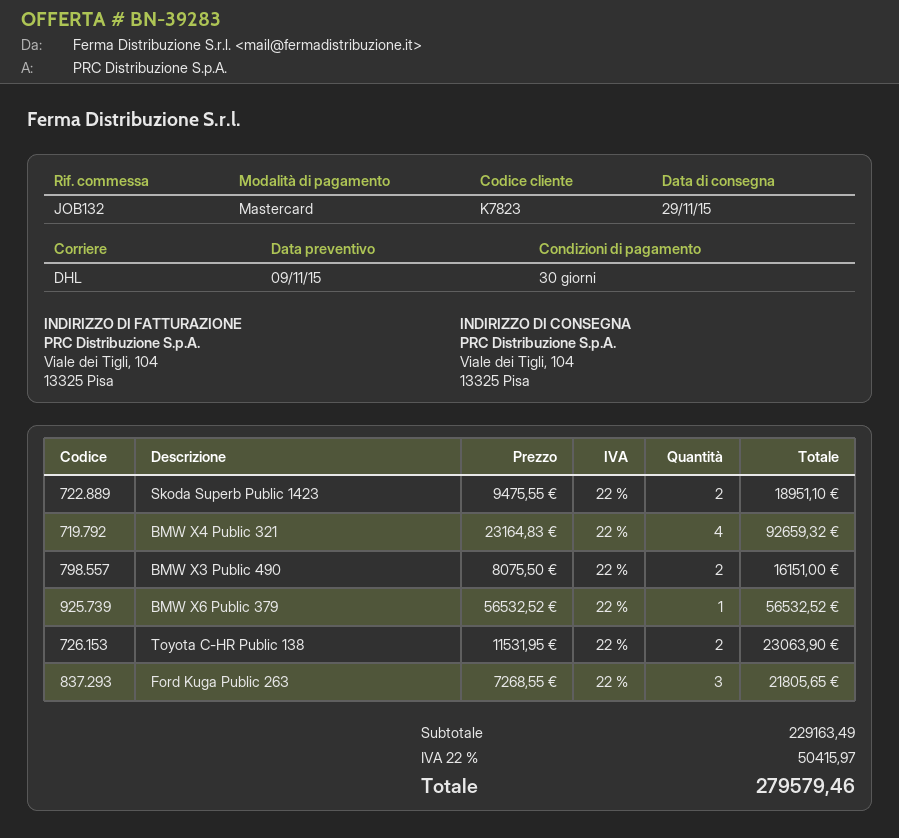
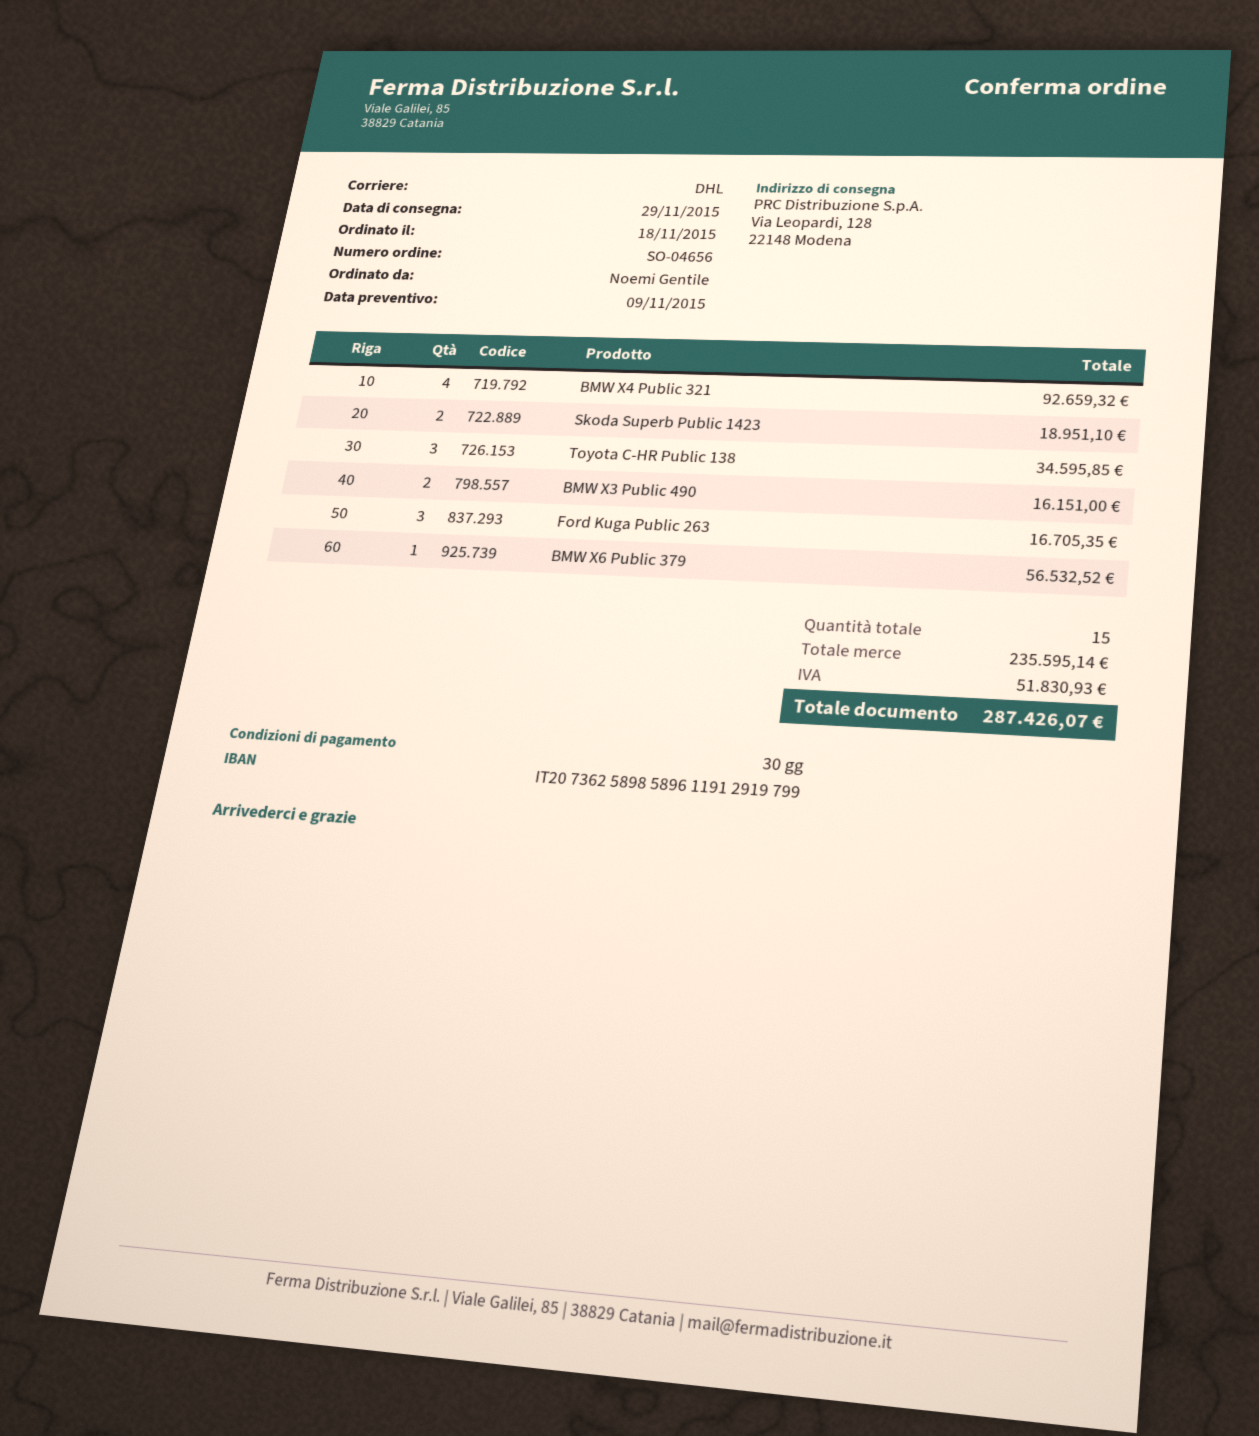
ship to: Viale dei Tigli, 104, 13325 Pisa -> Via Leopardi, 128, 22148 Modena
Toyota C-HR Public 138: 2 for 23063.90 -> 3 for 34595.85
Ford Kuga Public 263: 3 for 21805.65 -> 3 for 16705.35
subtotal: 229163.49 -> 235595.14
tax: 50415.97 -> 51830.93
total: 279579.46 -> 287426.07

